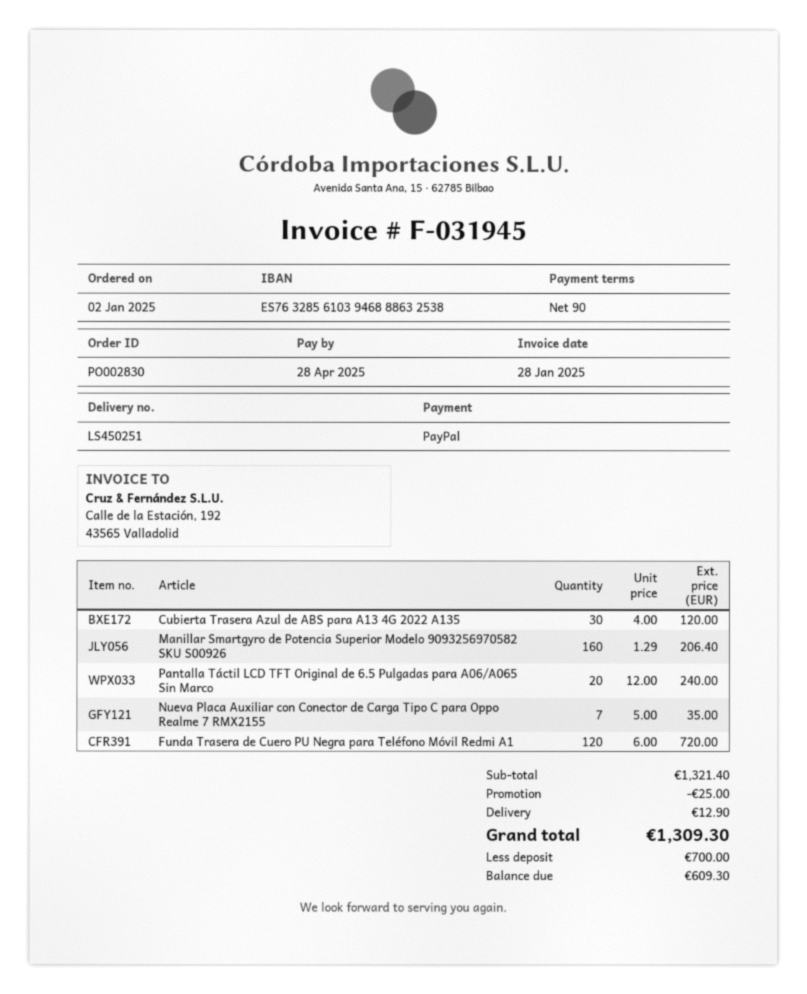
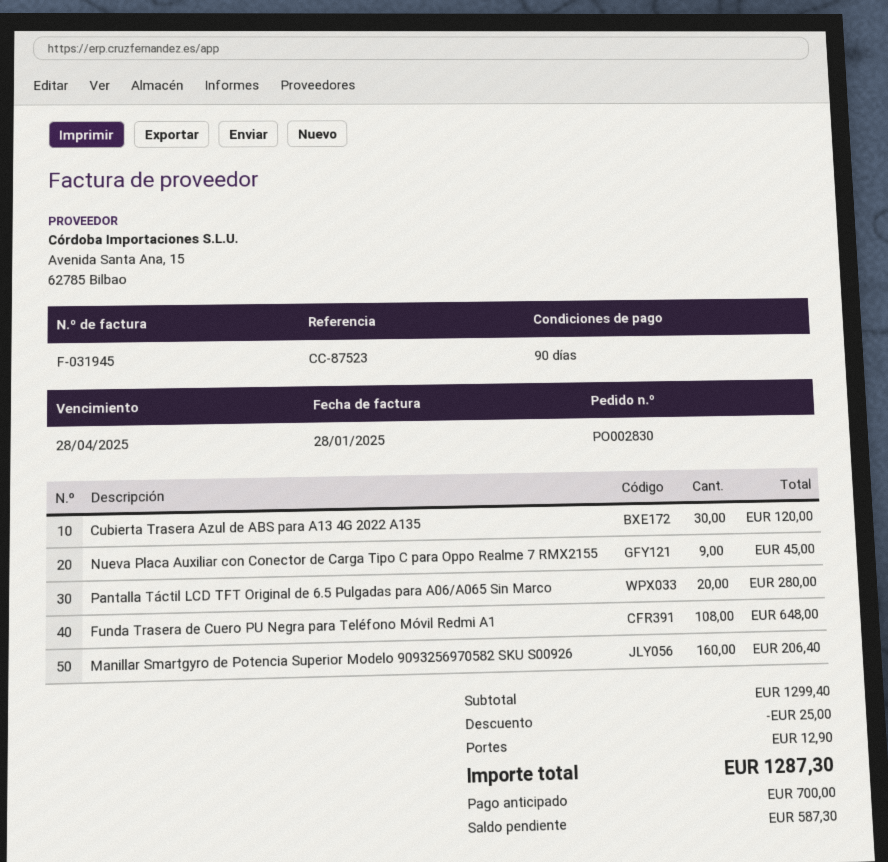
Pantalla Táctil LCD TFT Original de 6.5 Pulgadas para A06/A065 Sin Marco: 20 for 240.00 -> 20 for 280.00
Nueva Placa Auxiliar con Conector de Carga Tipo C para Oppo Realme 7 RMX2155: 7 for 35.00 -> 9 for 45.00
Funda Trasera de Cuero PU Negra para Teléfono Móvil Redmi A1: 120 for 720.00 -> 108 for 648.00
subtotal: 1321.40 -> 1299.40
total: 1309.30 -> 1287.30
balance: 609.30 -> 587.30

